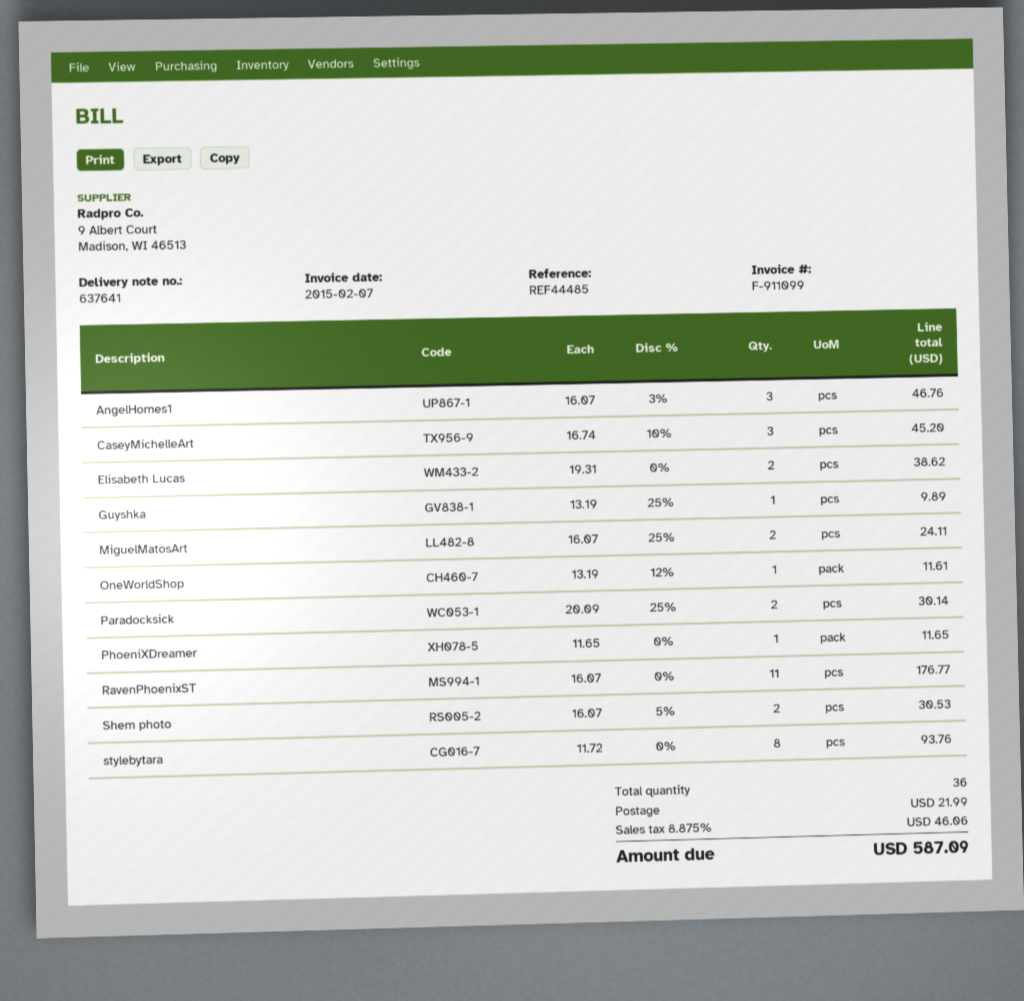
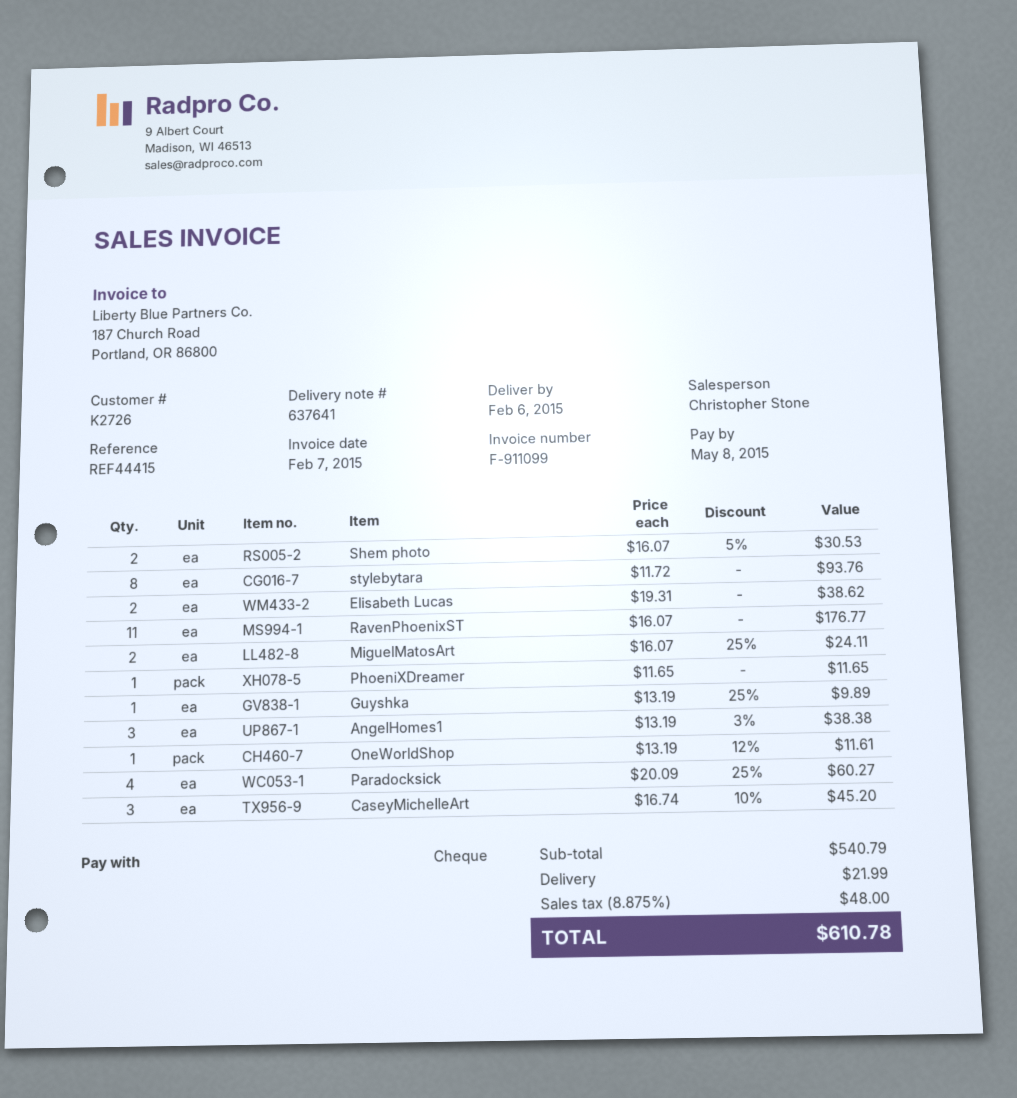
reference: REF44485 -> REF44415
AngelHomes1: 3 x 16.07 - 3% = 46.76 -> 3 x 13.19 - 3% = 38.38
Paradocksick: 2 x 20.09 - 25% = 30.14 -> 4 x 20.09 - 25% = 60.27
tax: 8.875% = 46.06 -> 8.875% = 48.00
total: 587.09 -> 610.78

